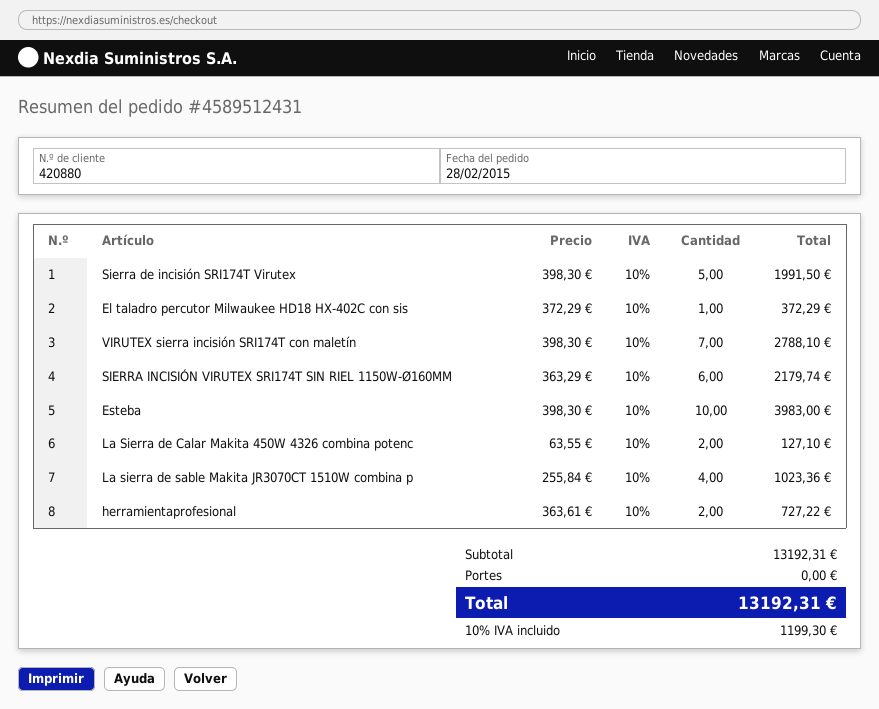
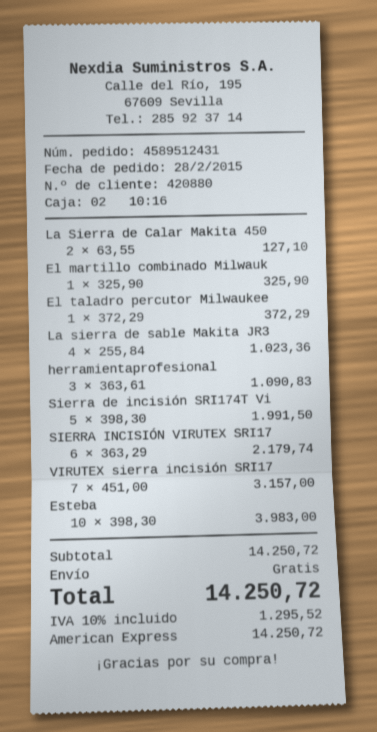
VIRUTEX sierra incisión SRI174T con maletín: 7 x 398.30 = 2788.10 -> 7 x 451.00 = 3157.00
herramientaprofesional: 2 x 363.61 = 727.22 -> 3 x 363.61 = 1090.83
El martillo combinado Milwauk: none -> 1 x 325.90 = 325.90
subtotal: 13192.31 -> 14250.72
tax: 10% = 1199.30 -> 10% = 1295.52
total: 13192.31 -> 14250.72

